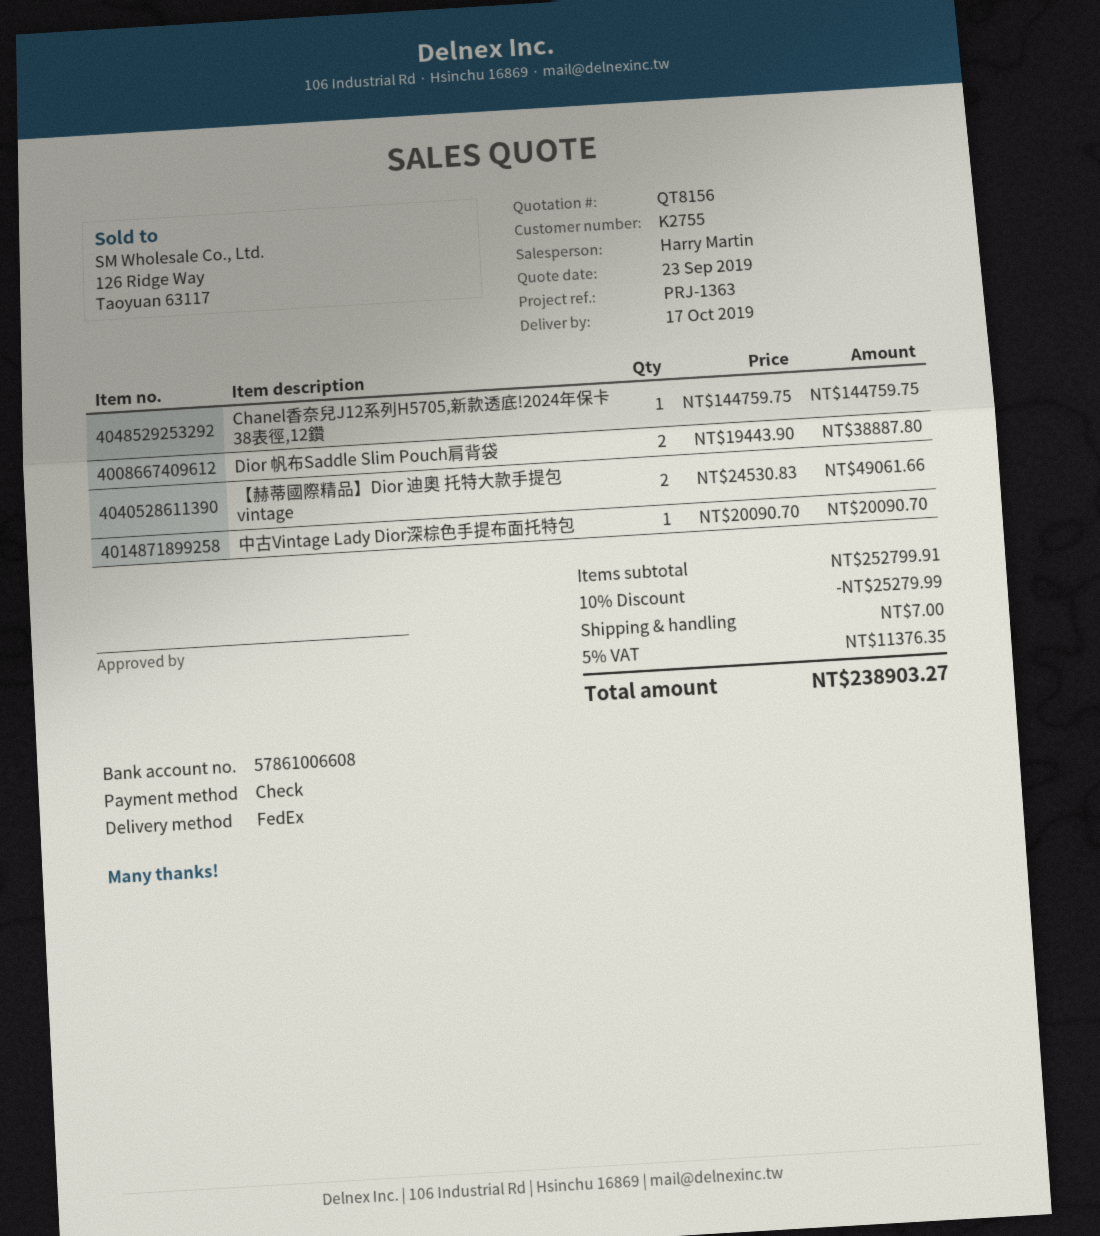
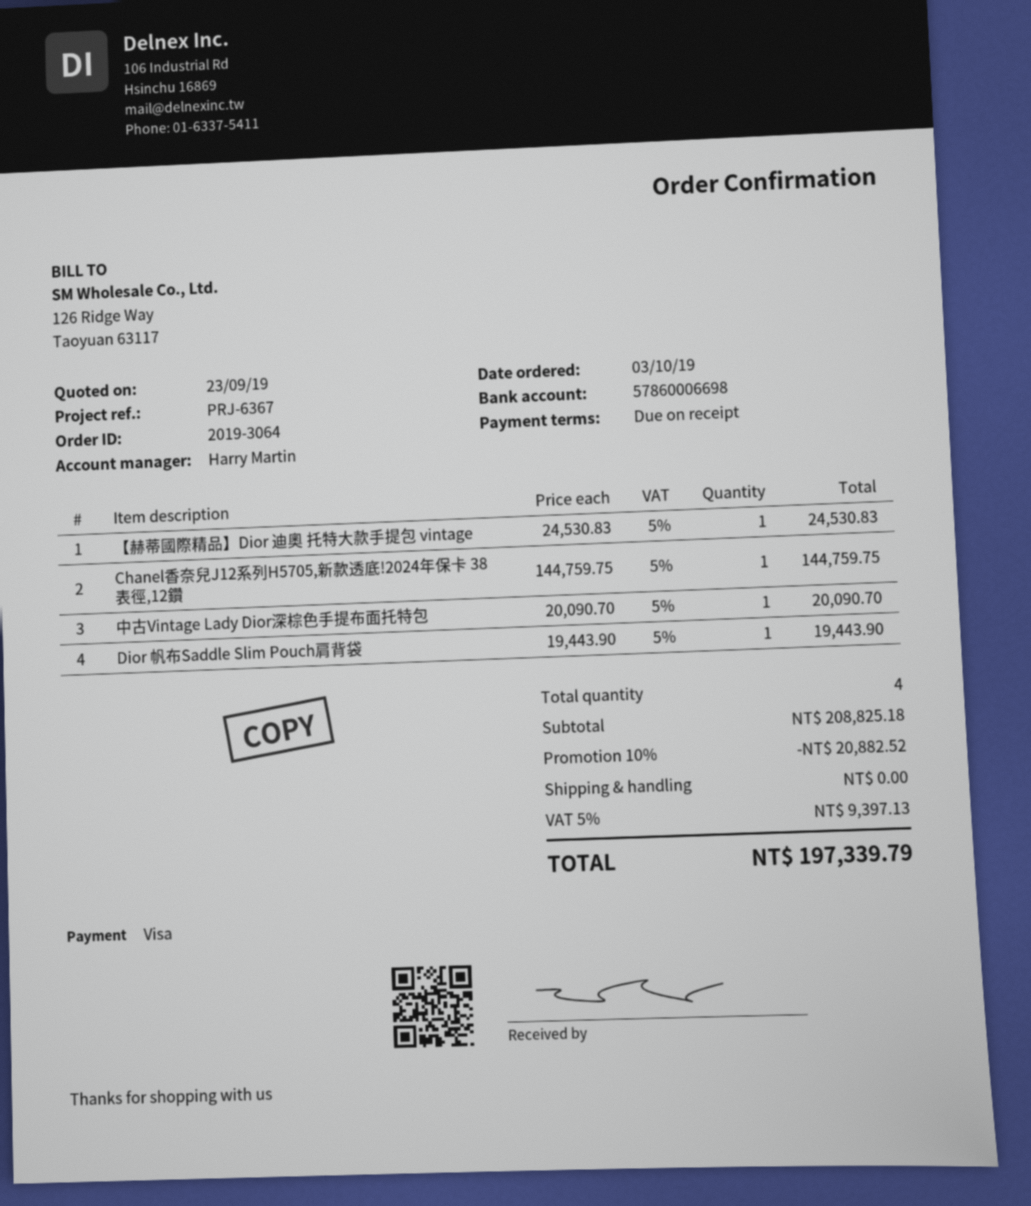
reference: PRJ-1363 -> PRJ-6367
payment method: cheque -> Visa
bank account: 57861006608 -> 57860006698
Dior 帆布Saddle Slim Pouch肩背袋: 2 x 19443.90 = 38887.80 -> 1 x 19443.90 = 19443.90
【赫蒂國際精品】Dior 迪奧 托特大款手提包 vintage: 2 x 24530.83 = 49061.66 -> 1 x 24530.83 = 24530.83
subtotal: 252799.91 -> 208825.18
discount: 10% = 25279.99 -> 10% = 20882.52
shipping: 7.00 -> 0.00
tax: 5% = 11376.35 -> 5% = 9397.13
total: 238903.27 -> 197339.79

